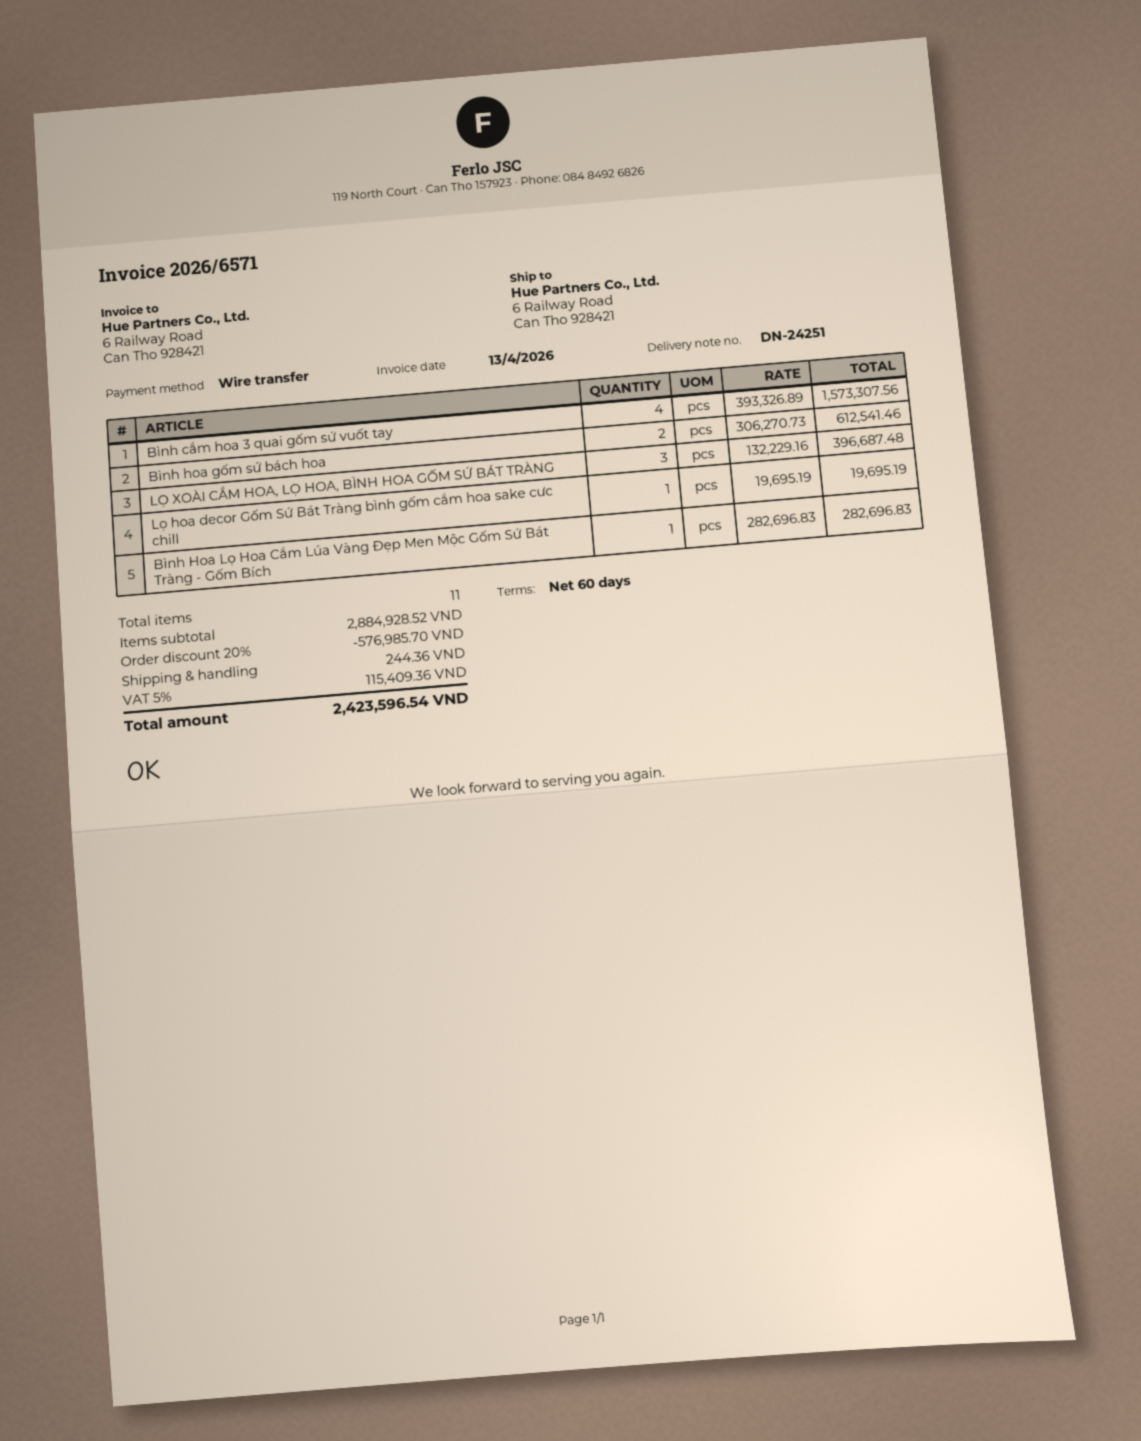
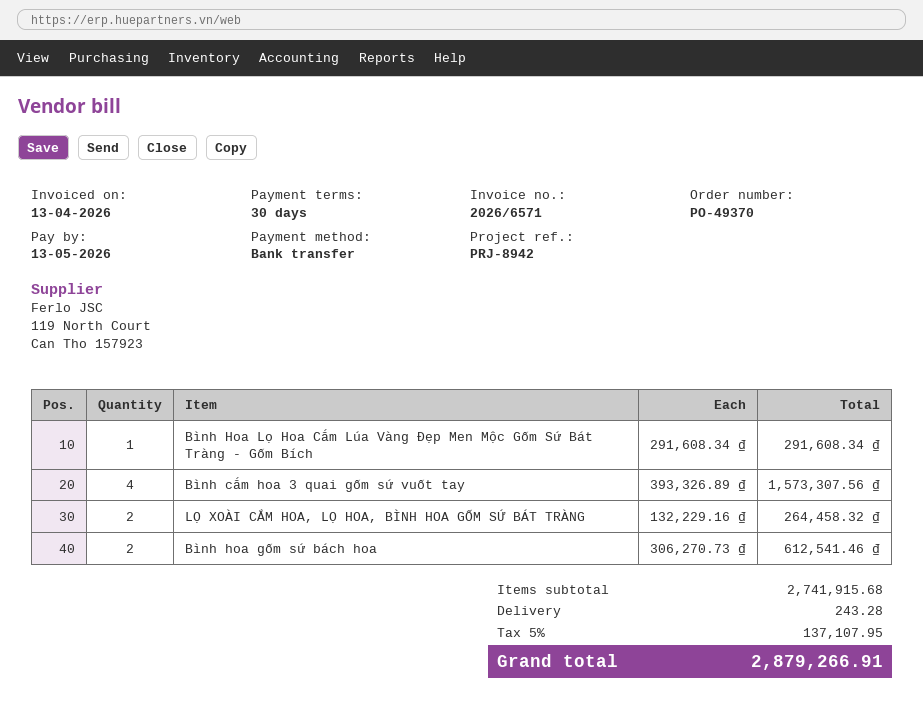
payment terms: 60 days -> 30 days
LỌ XOÀI CẮM HOA, LỌ HOA, BÌNH HOA GỐM SỨ BÁT TRÀNG: 3 x 132229.16 = 396687.48 -> 2 x 132229.16 = 264458.32
Lọ hoa decor Gốm Sứ Bát Tràng bình gốm cắm hoa sake cưc chill: 1 x 19695.19 = 19695.19 -> none
Bình Hoa Lọ Hoa Cắm Lúa Vàng Đẹp Men Mộc Gốm Sứ Bát Tràng - Gốm Bích: 1 x 282696.83 = 282696.83 -> 1 x 291608.34 = 291608.34
subtotal: 2884928.52 -> 2741915.68
discount: 20% = 576985.70 -> none
shipping: 244.36 -> 243.28
tax: 5% = 115409.36 -> 5% = 137107.95
total: 2423596.54 -> 2879266.91

